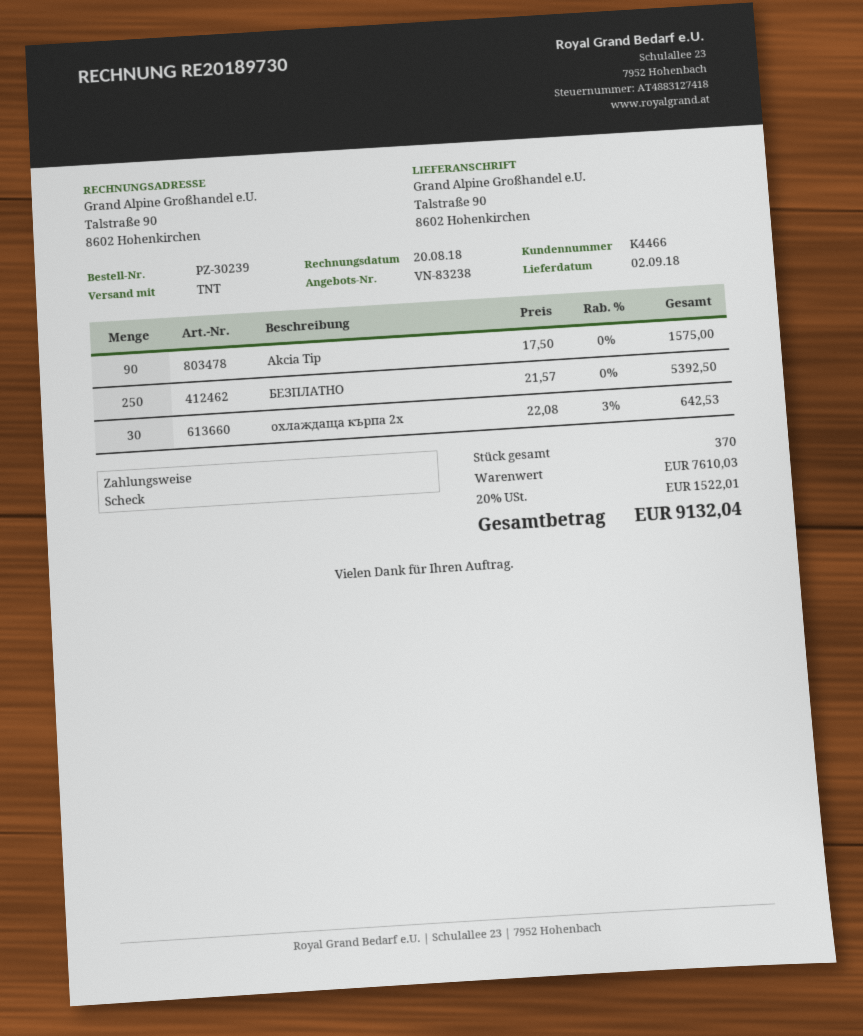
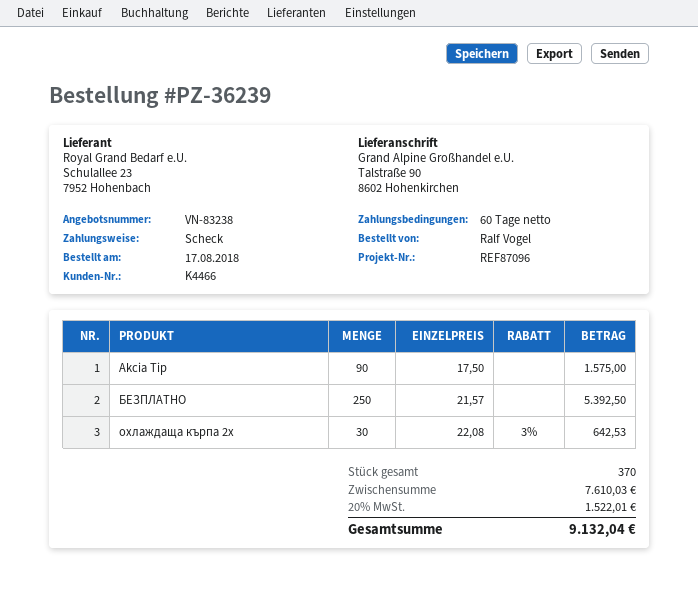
order number: PZ-30239 -> PZ-36239

